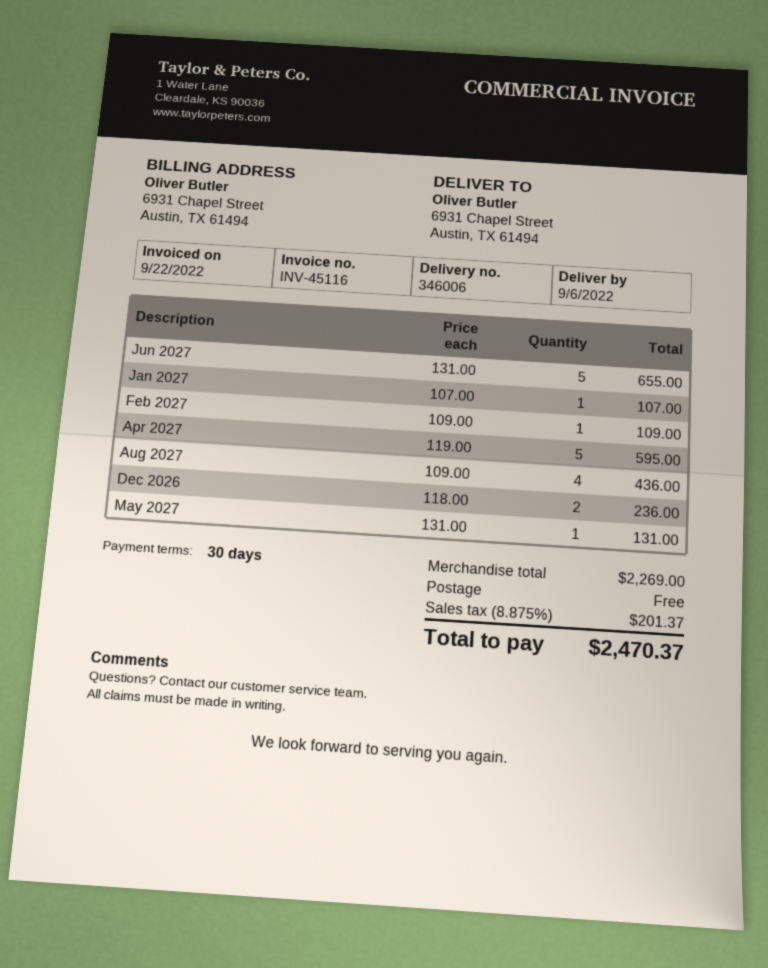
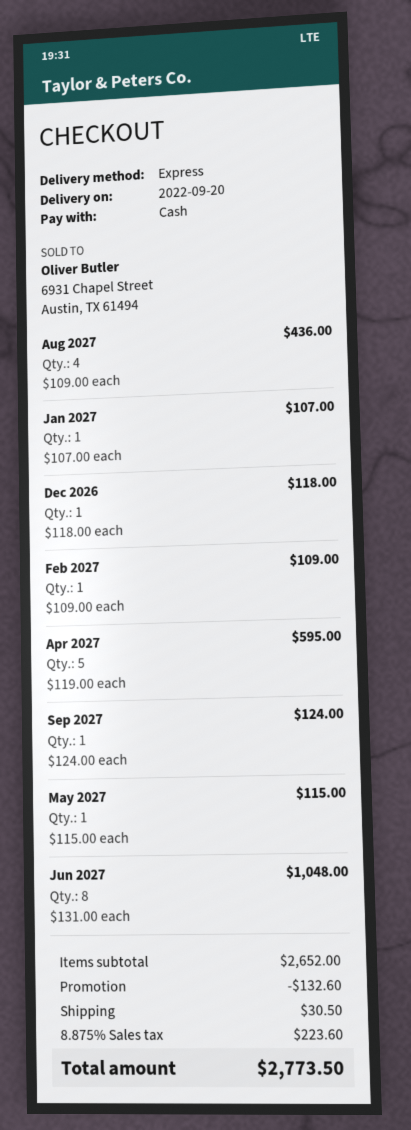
delivery date: 2022-09-06 -> 2022-09-20
Jun 2027: 5 x 131.00 = 655.00 -> 8 x 131.00 = 1048.00
Dec 2026: 2 x 118.00 = 236.00 -> 1 x 118.00 = 118.00
May 2027: 1 x 131.00 = 131.00 -> 1 x 115.00 = 115.00
Sep 2027: none -> 1 x 124.00 = 124.00
subtotal: 2269.00 -> 2652.00
discount: none -> 132.60
shipping: 0.00 -> 30.50
tax: 8.875% = 201.37 -> 8.875% = 223.60
total: 2470.37 -> 2773.50

